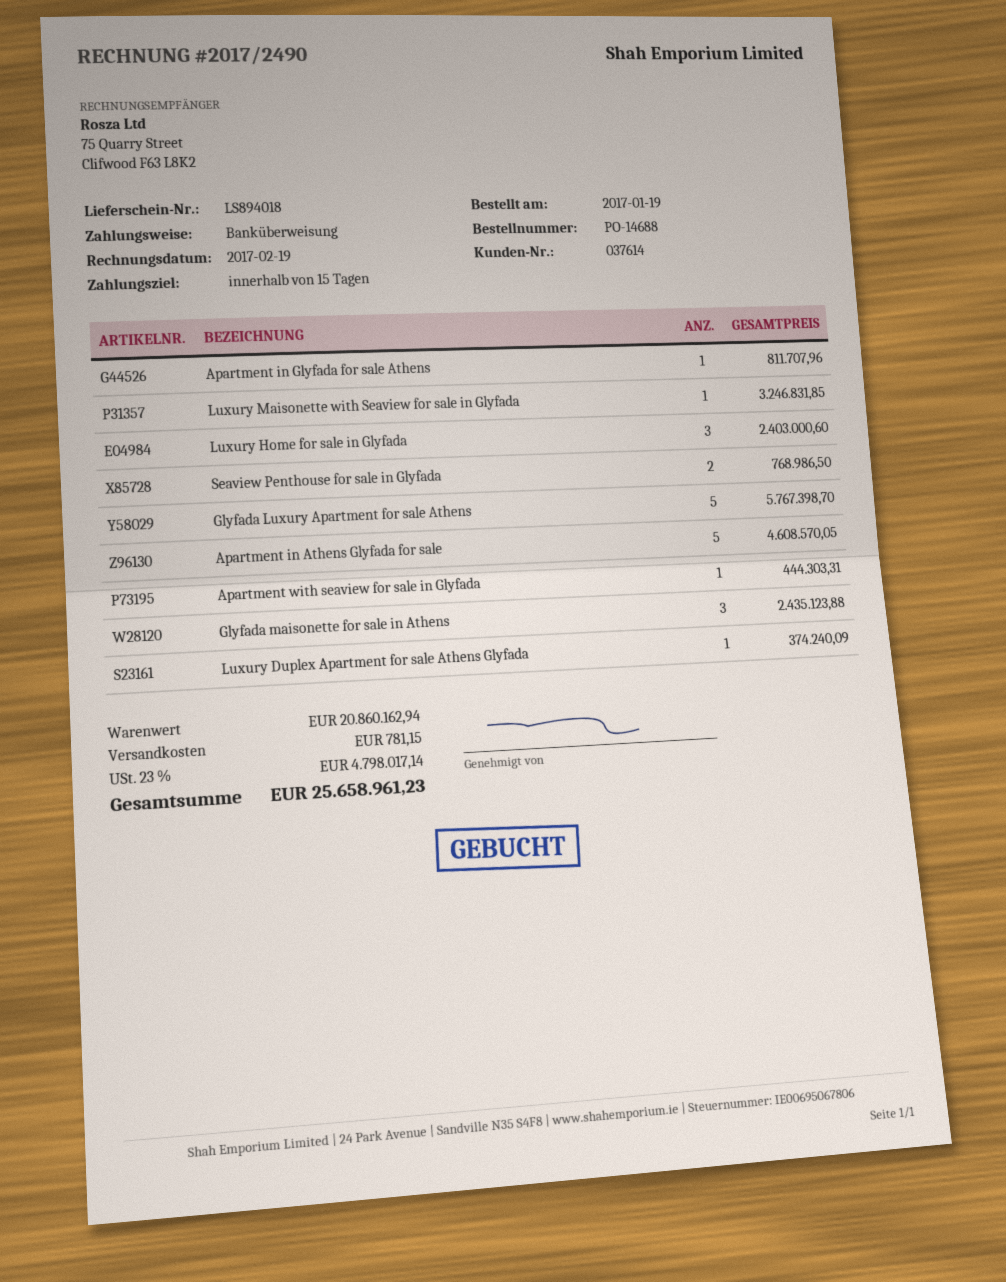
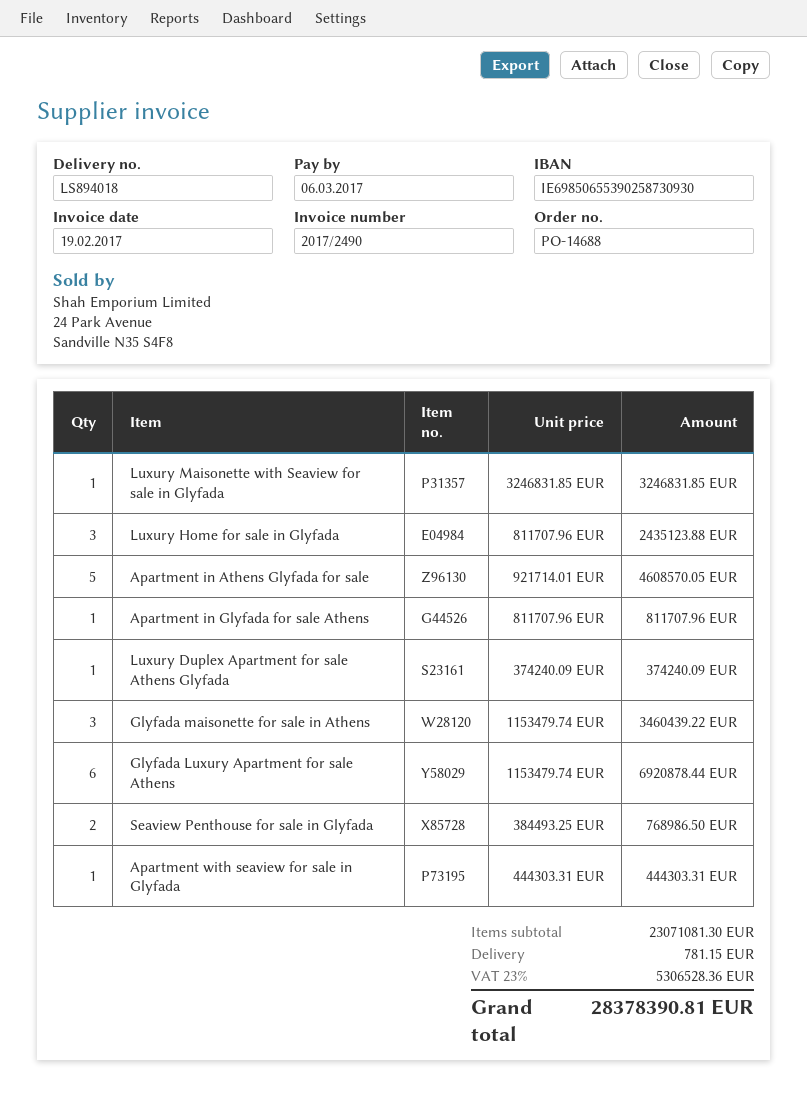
Luxury Home for sale in Glyfada: 3 for 2403000.60 -> 3 for 2435123.88
Glyfada Luxury Apartment for sale Athens: 5 for 5767398.70 -> 6 for 6920878.44
Glyfada maisonette for sale in Athens: 3 for 2435123.88 -> 3 for 3460439.22
subtotal: 20860162.94 -> 23071081.30
tax: 23% = 4798017.14 -> 23% = 5306528.36
total: 25658961.23 -> 28378390.81

